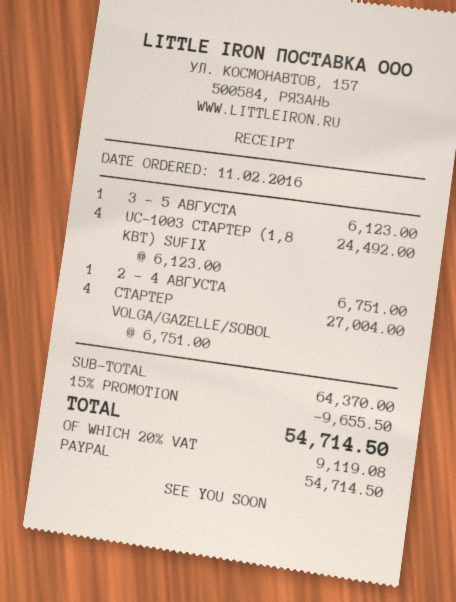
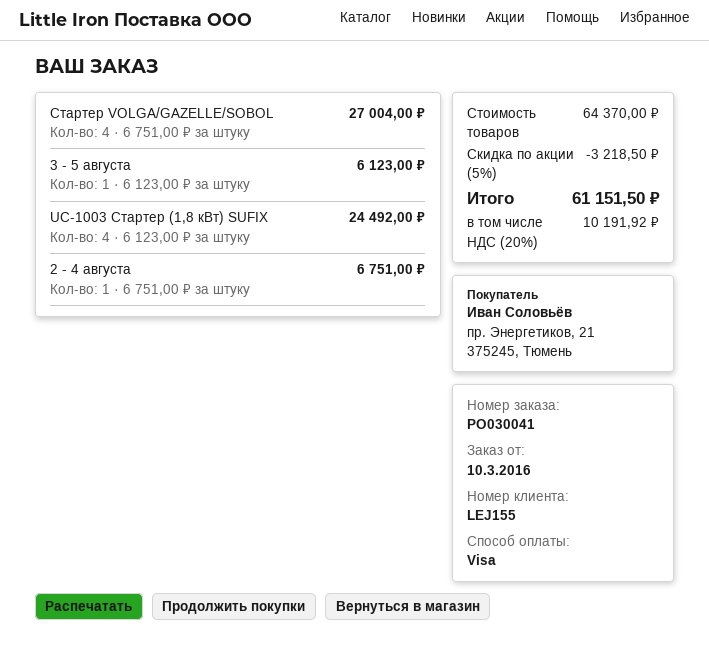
order date: 2016-02-11 -> 2016-03-10
payment method: PayPal -> Visa
discount: 15% = 9655.50 -> 5% = 3218.50
tax: 20% = 9119.08 -> 20% = 10191.92
total: 54714.50 -> 61151.50

